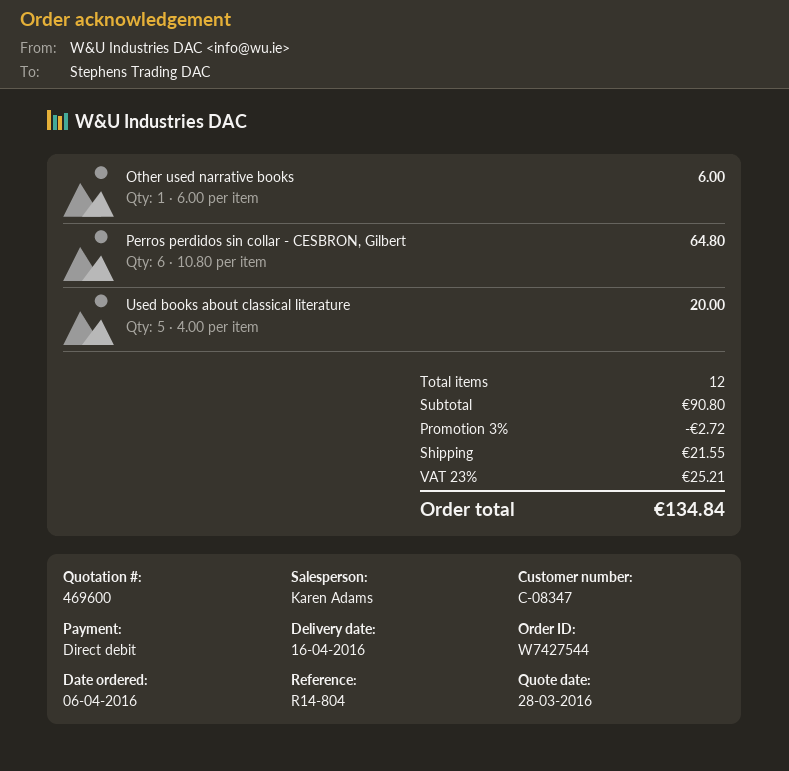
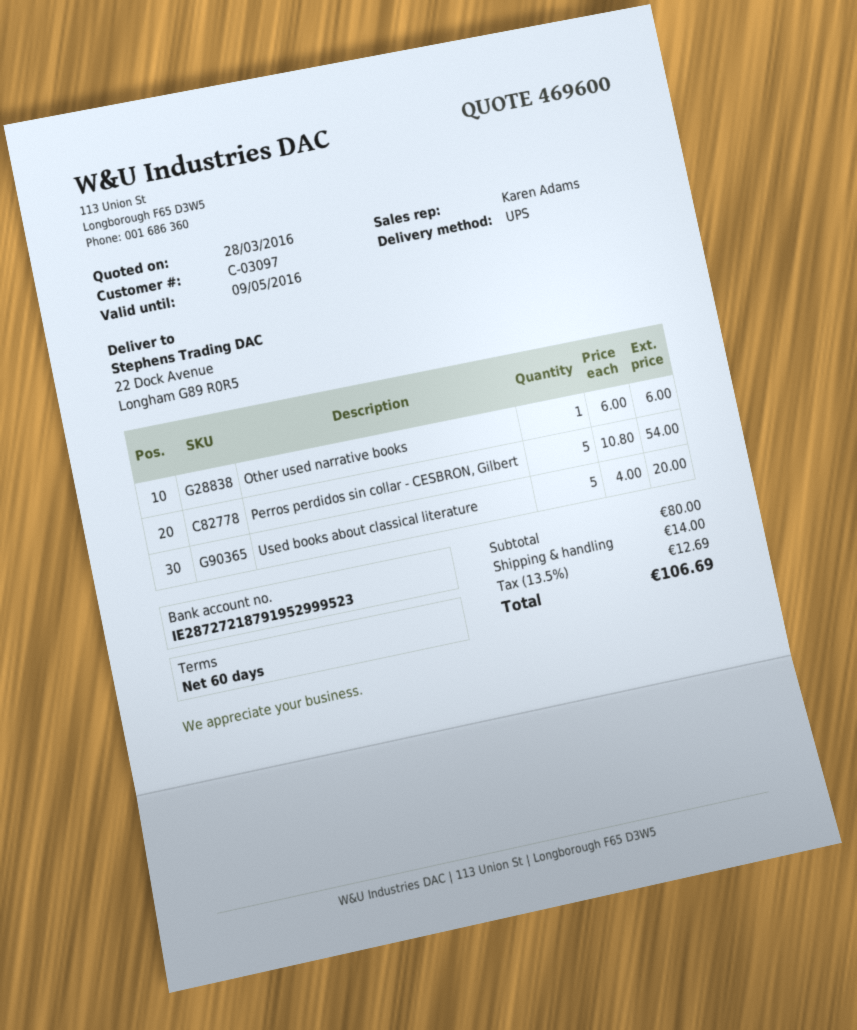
customer number: C-08347 -> C-03097
Perros perdidos sin collar - CESBRON, Gilbert: 6 x 10.80 = 64.80 -> 5 x 10.80 = 54.00
subtotal: 90.80 -> 80.00
discount: 3% = 2.72 -> none
shipping: 21.55 -> 14.00
tax: 23% = 25.21 -> 13.5% = 12.69
total: 134.84 -> 106.69

